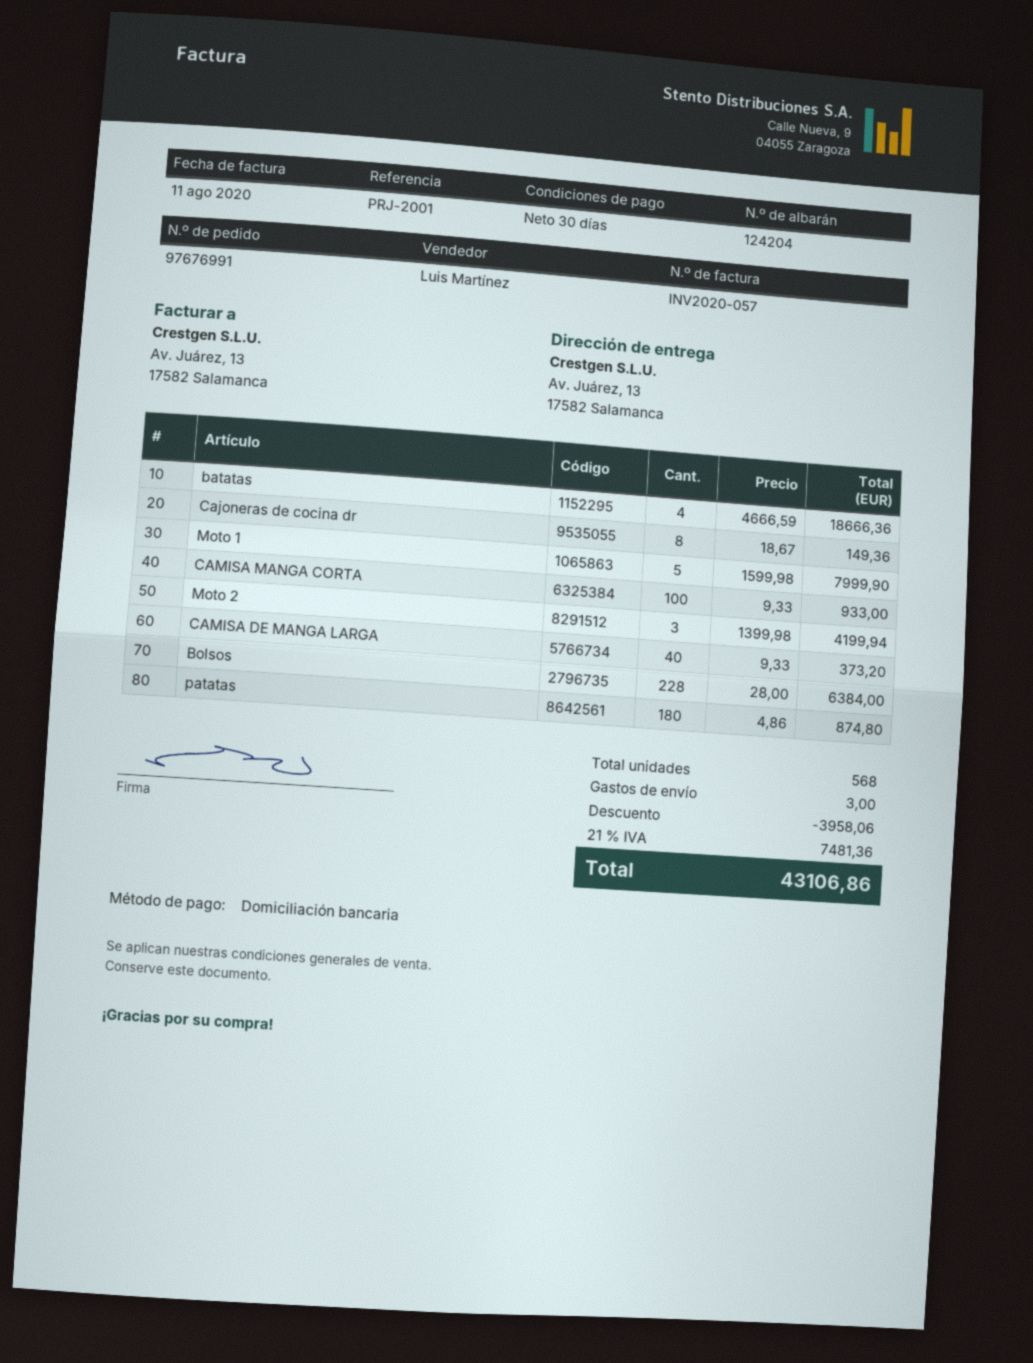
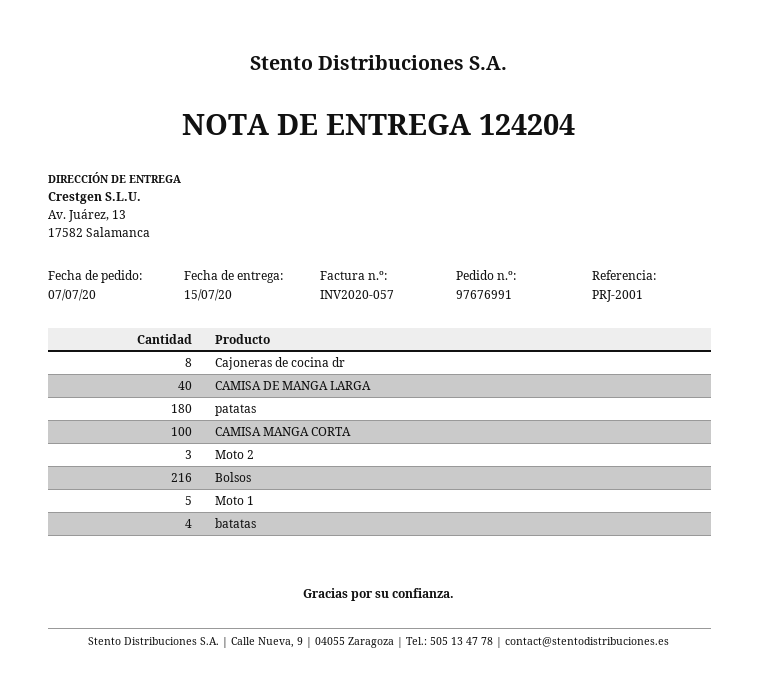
Bolsos: 228 -> 216

